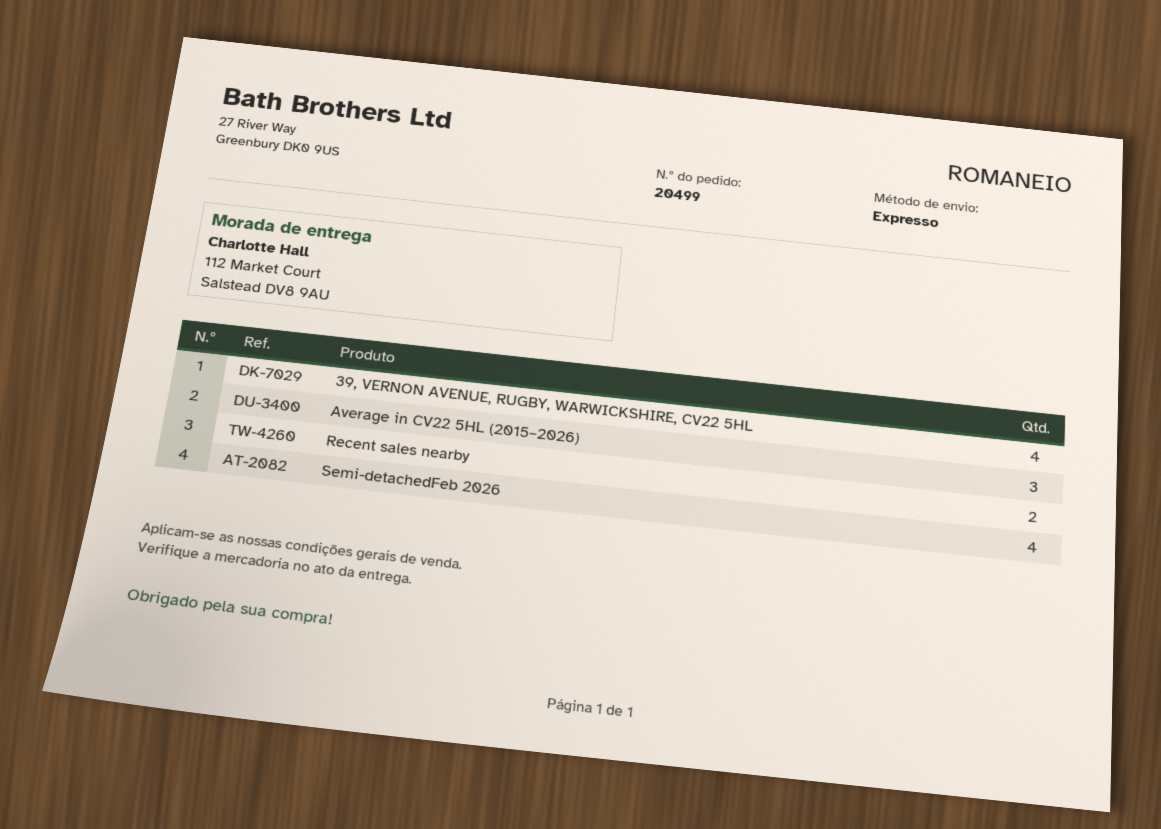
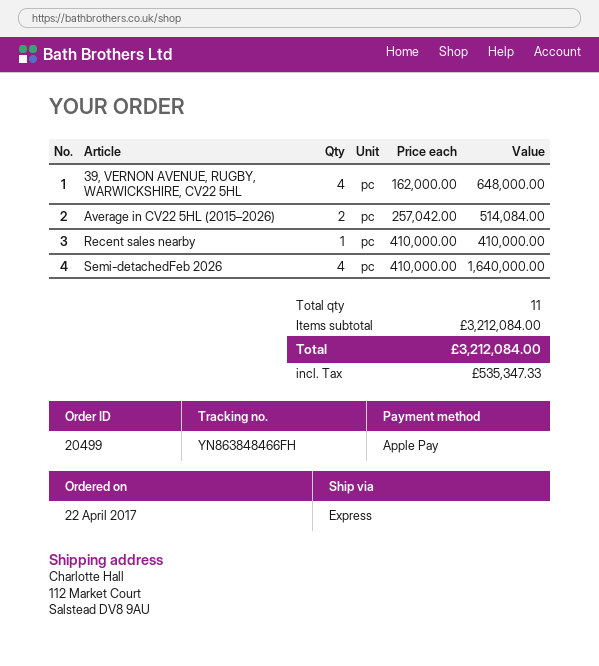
Average in CV22 5HL (2015–2026): 3 -> 2
Recent sales nearby: 2 -> 1

